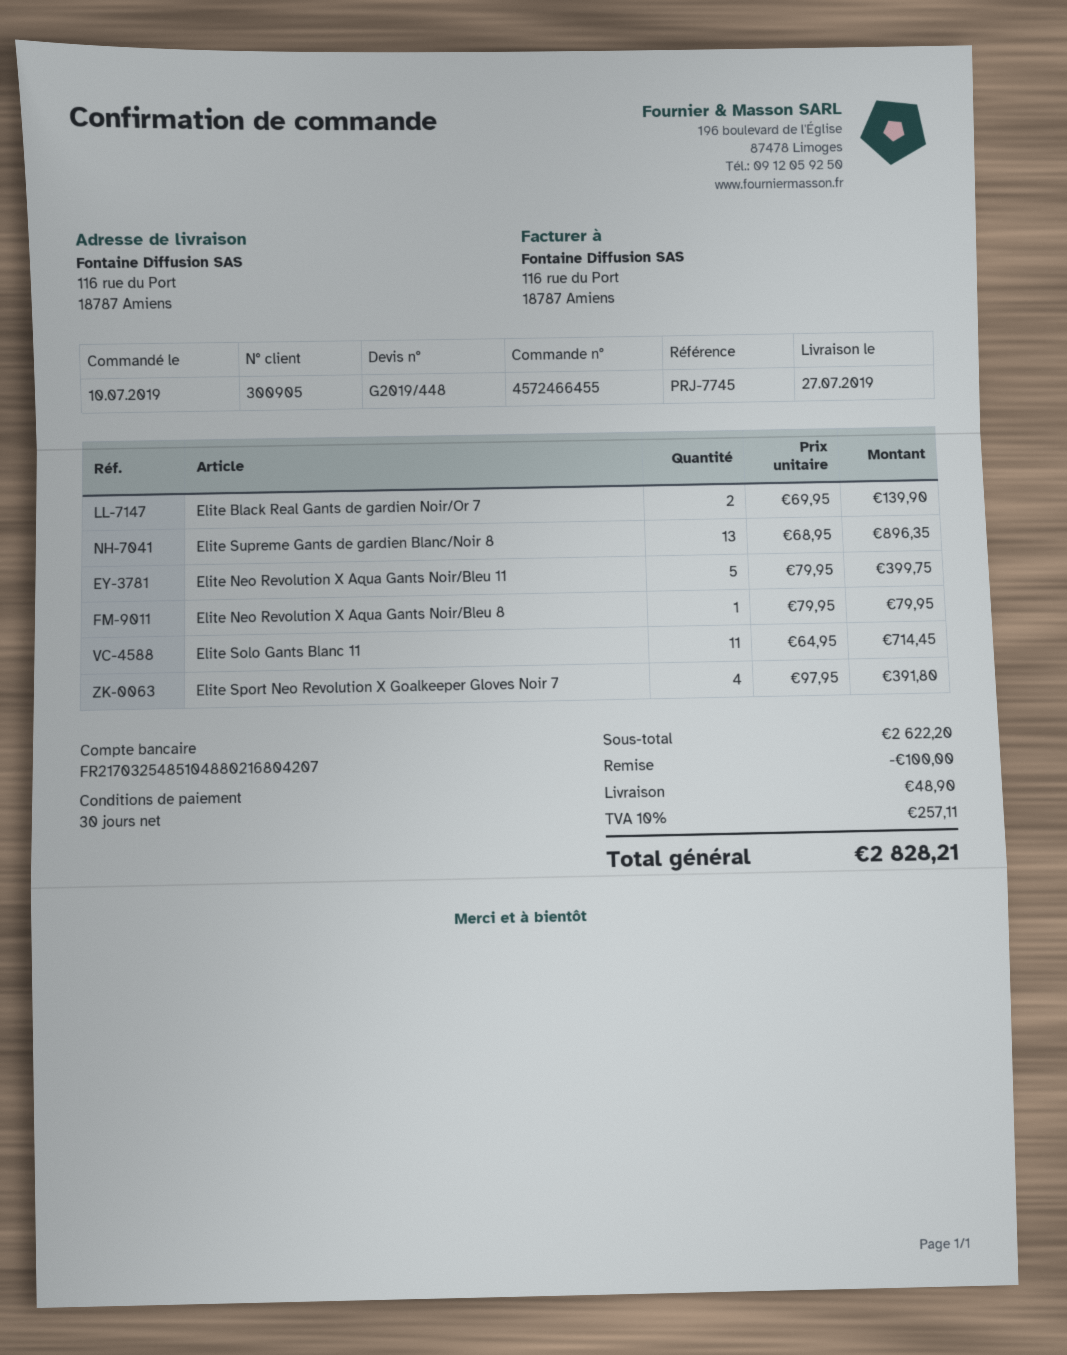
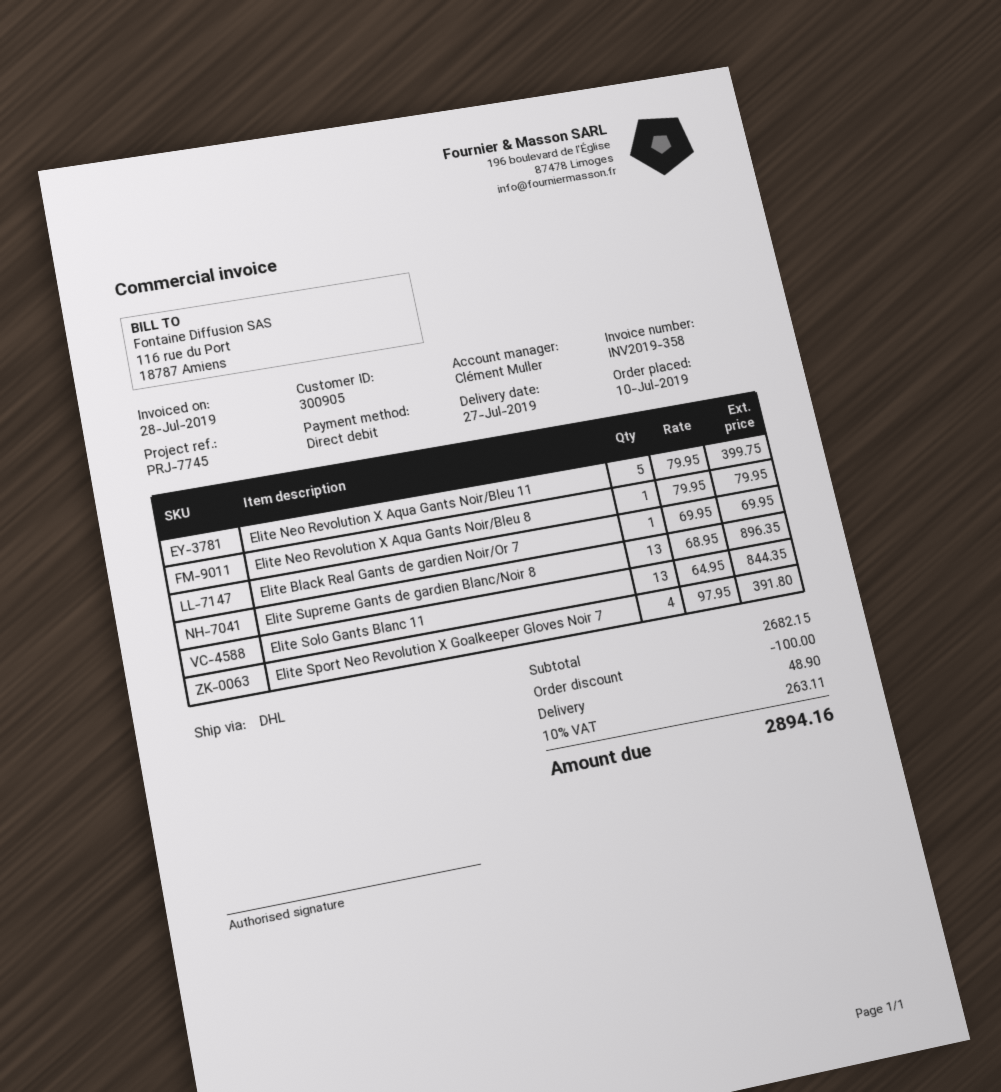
Elite Black Real Gants de gardien Noir/Or 7: 2 x 69.95 = 139.90 -> 1 x 69.95 = 69.95
Elite Solo Gants Blanc 11: 11 x 64.95 = 714.45 -> 13 x 64.95 = 844.35
subtotal: 2622.20 -> 2682.15
tax: 10% = 257.11 -> 10% = 263.11
total: 2828.21 -> 2894.16

